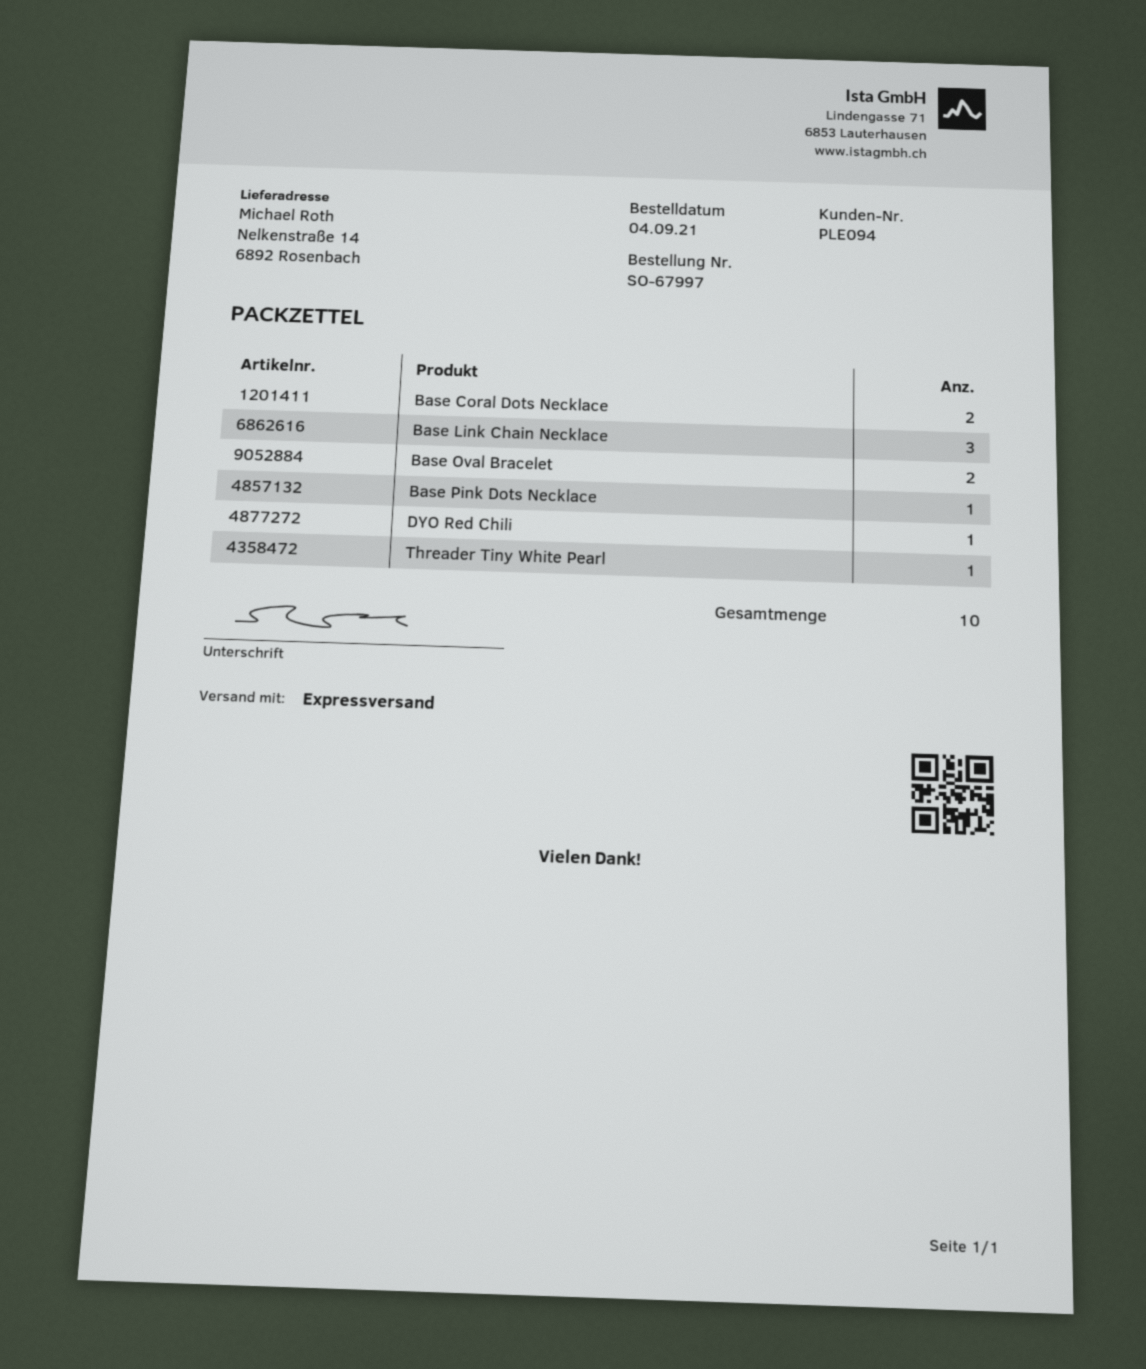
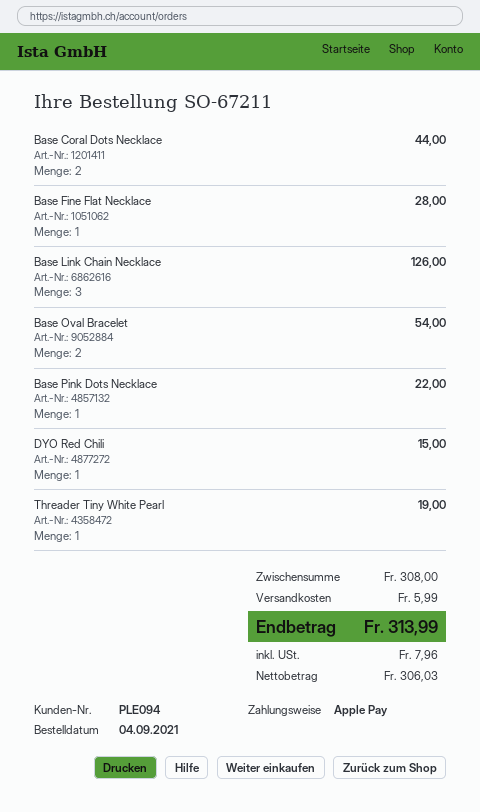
order number: SO-67997 -> SO-67211
Base Fine Flat Necklace: none -> 1

